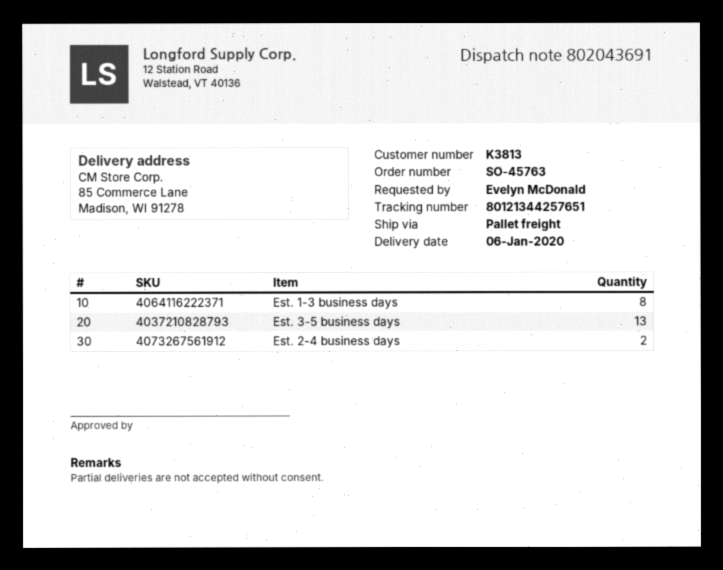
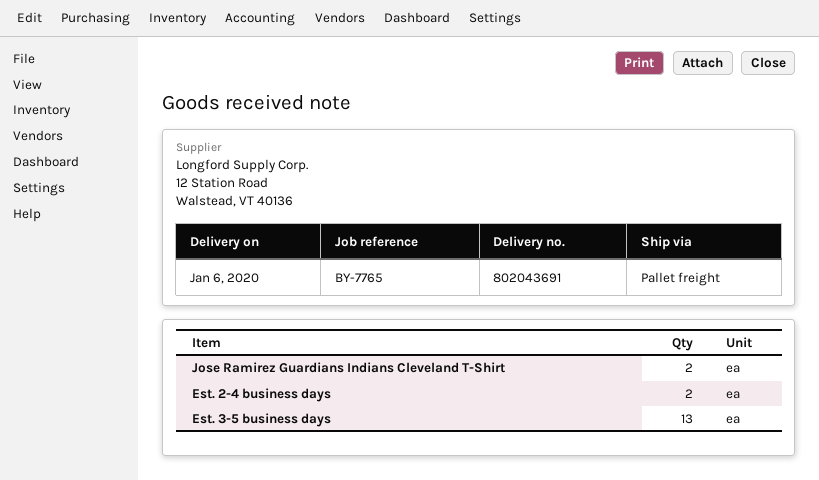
Est. 1-3 business days: 8 -> none
Jose Ramirez Guardians Indians Cleveland T-Shirt: none -> 2

